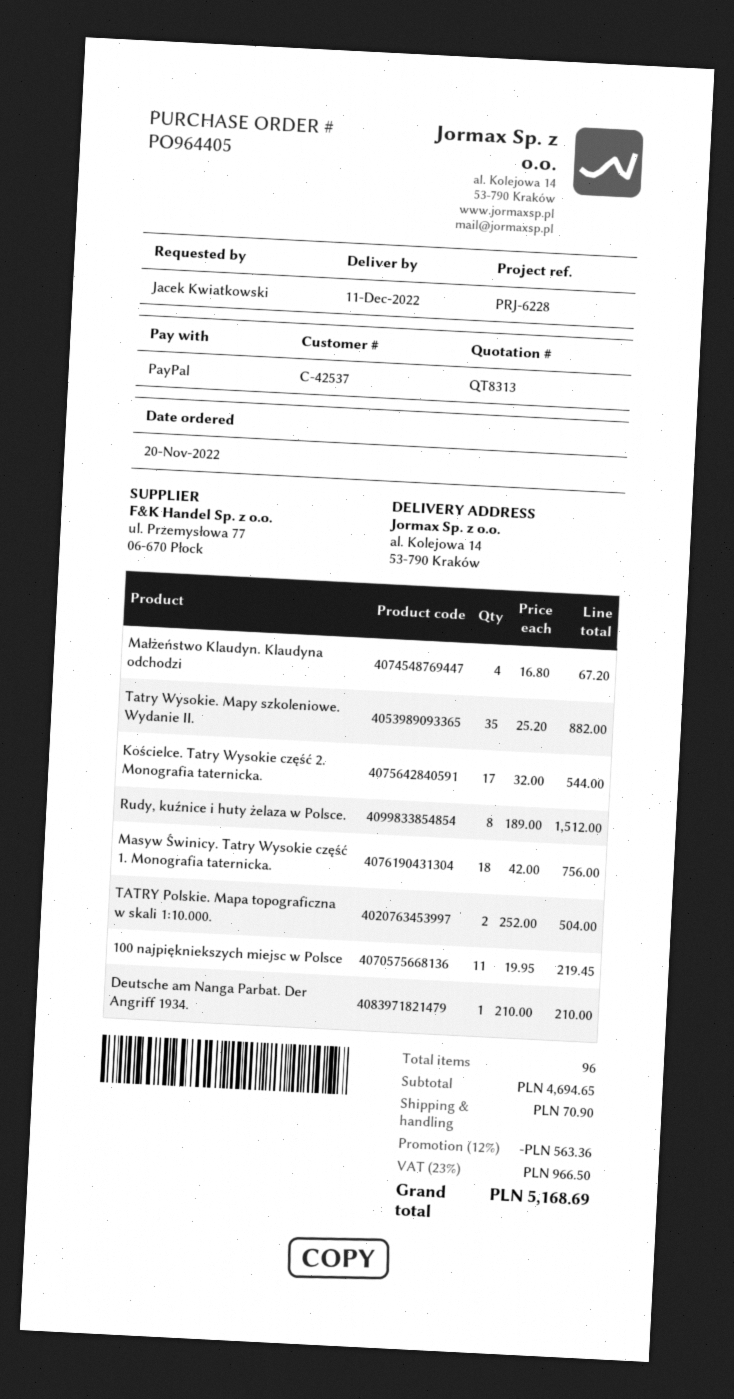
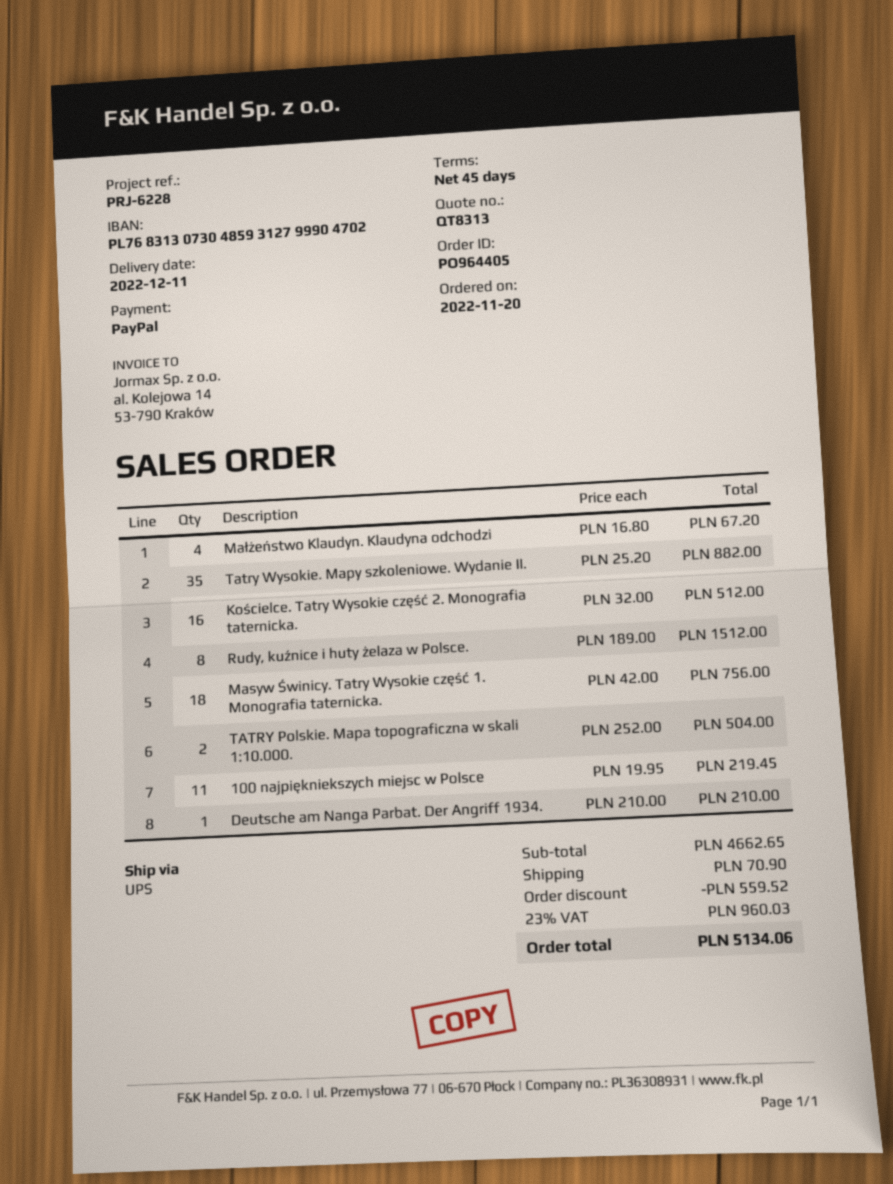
Kościelce. Tatry Wysokie część 2. Monografia taternicka.: 17 x 32.00 = 544.00 -> 16 x 32.00 = 512.00
subtotal: 4694.65 -> 4662.65
discount: 563.36 -> 559.52
tax: 23% = 966.50 -> 23% = 960.03
total: 5168.69 -> 5134.06

